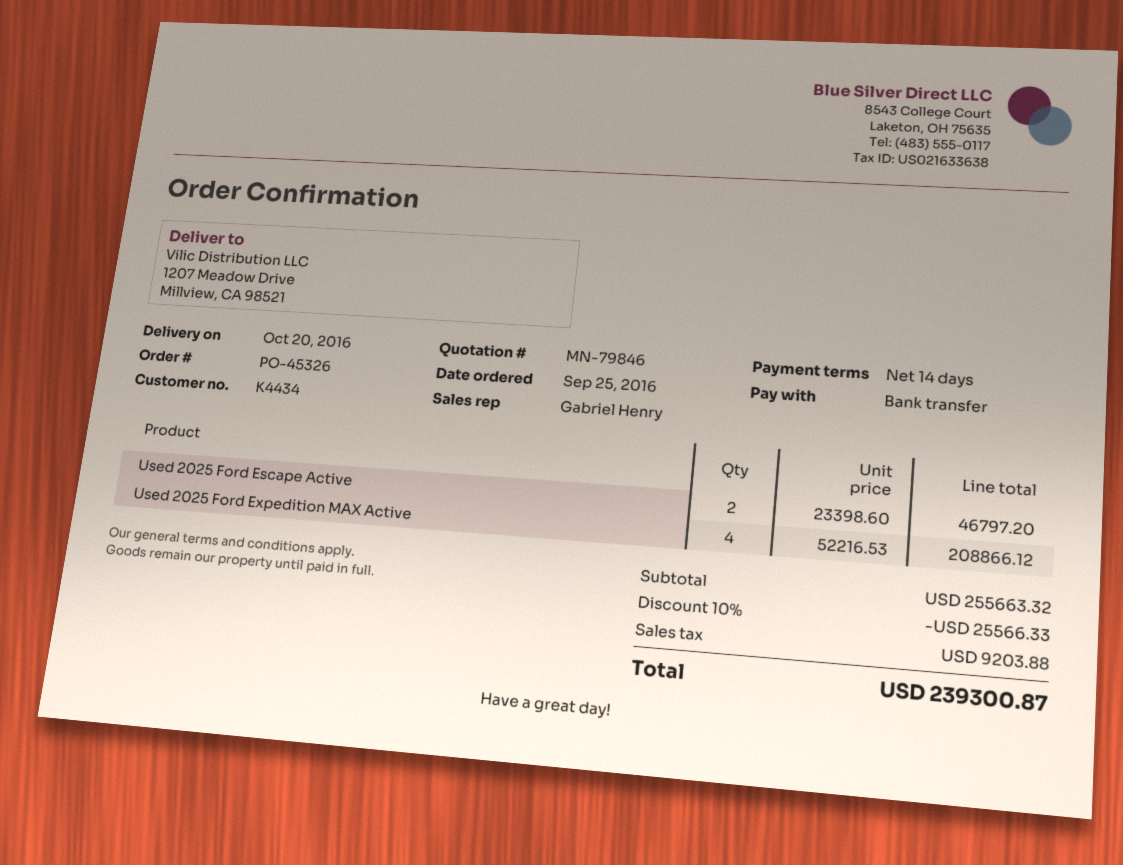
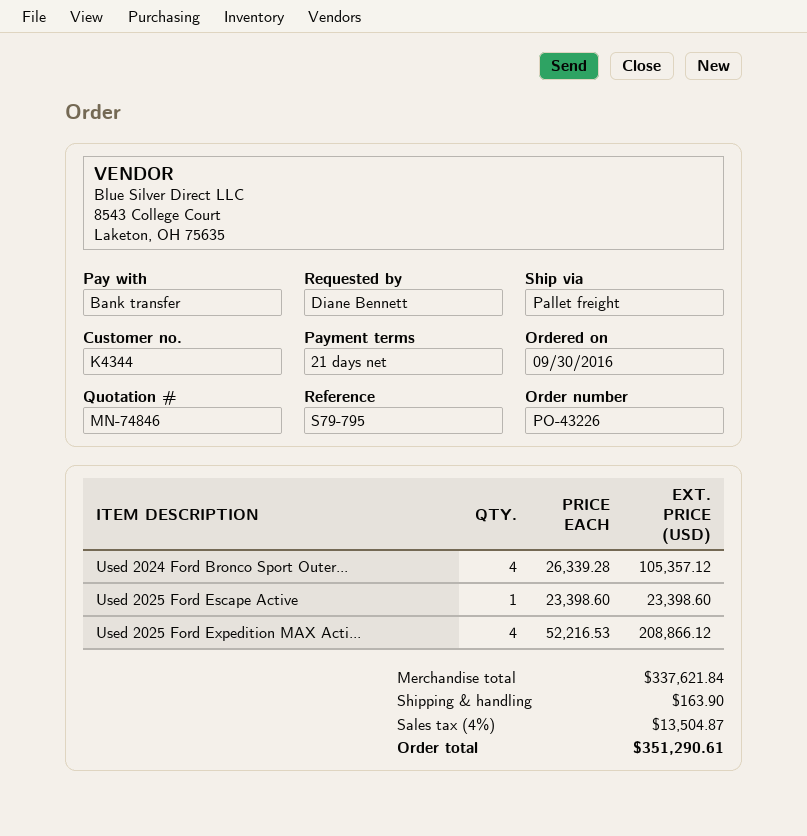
quote number: MN-79846 -> MN-74846
order number: PO-45326 -> PO-43226
order date: 2016-09-25 -> 2016-09-30
payment terms: 14 days -> 21 days
customer number: K4434 -> K4344
Used 2025 Ford Escape Active: 2 x 23398.60 = 46797.20 -> 1 x 23398.60 = 23398.60
Used 2024 Ford Bronco Sport Outer...: none -> 4 x 26339.28 = 105357.12
subtotal: 255663.32 -> 337621.84
discount: 10% = 25566.33 -> none
shipping: none -> 163.90
tax: 9203.88 -> 13504.87
total: 239300.87 -> 351290.61

